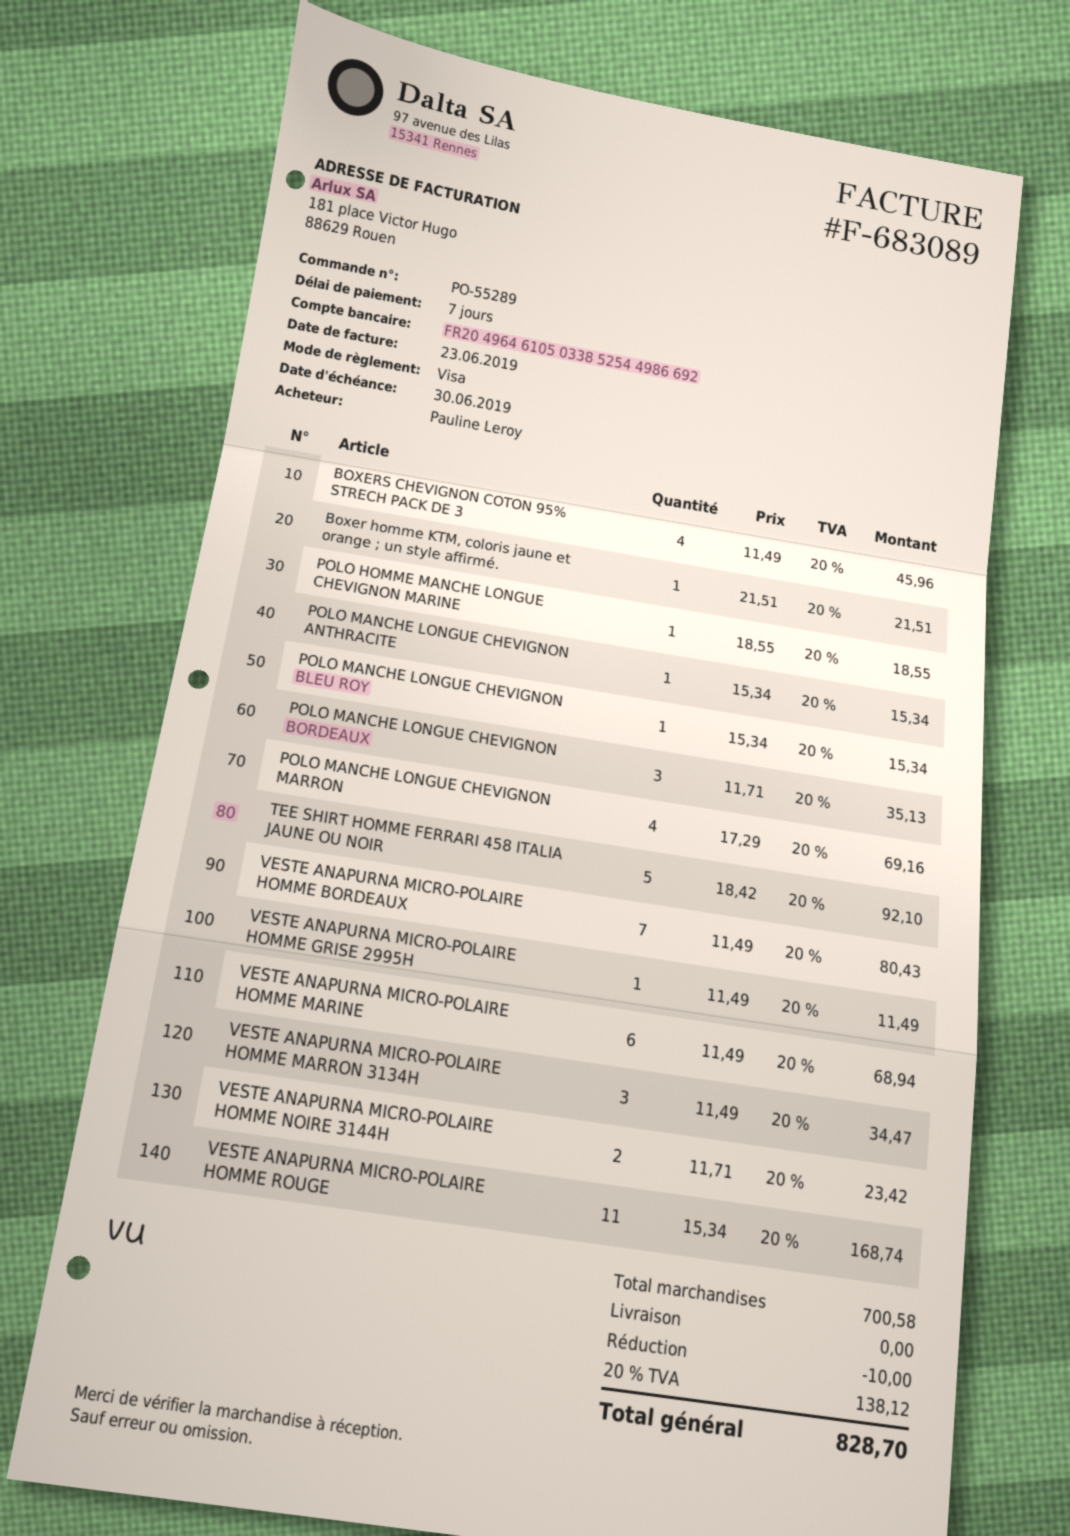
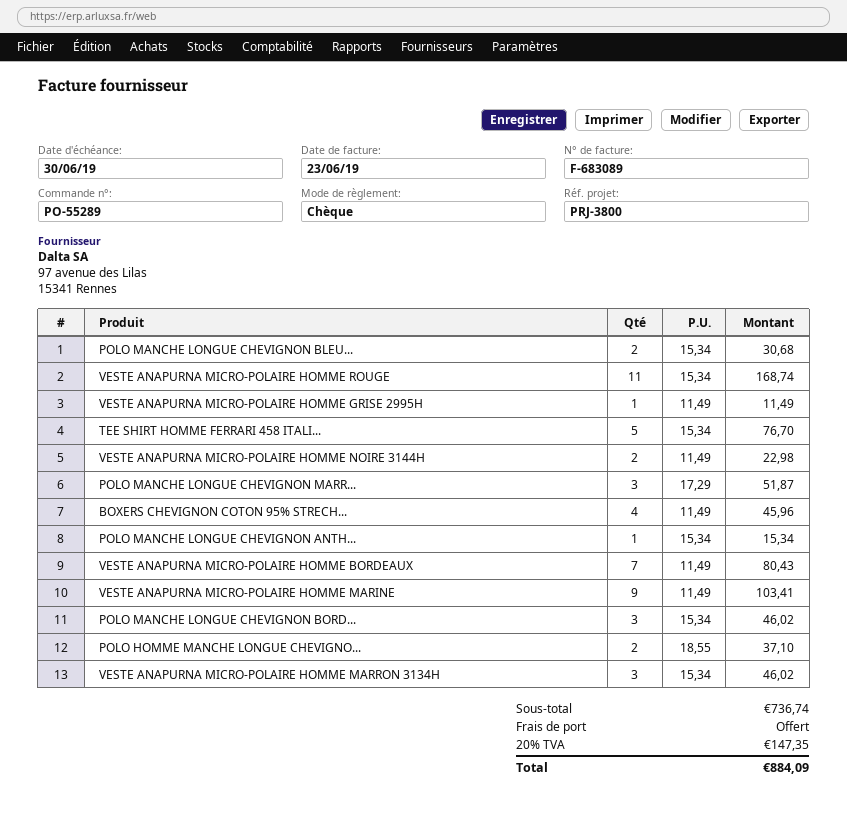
payment method: Visa -> cheque
Boxer homme KTM, coloris jaune et orange ; un style affirmé.: 1 x 21.51 = 21.51 -> none
POLO HOMME MANCHE LONGUE CHEVIGNON MARINE: 1 x 18.55 = 18.55 -> 2 x 18.55 = 37.10
POLO MANCHE LONGUE CHEVIGNON BLEU ROY: 1 x 15.34 = 15.34 -> 2 x 15.34 = 30.68
POLO MANCHE LONGUE CHEVIGNON BORDEAUX: 3 x 11.71 = 35.13 -> 3 x 15.34 = 46.02
POLO MANCHE LONGUE CHEVIGNON MARRON: 4 x 17.29 = 69.16 -> 3 x 17.29 = 51.87
TEE SHIRT HOMME FERRARI 458 ITALIA JAUNE OU NOIR: 5 x 18.42 = 92.10 -> 5 x 15.34 = 76.70
VESTE ANAPURNA MICRO-POLAIRE HOMME MARINE: 6 x 11.49 = 68.94 -> 9 x 11.49 = 103.41
VESTE ANAPURNA MICRO-POLAIRE HOMME MARRON 3134H: 3 x 11.49 = 34.47 -> 3 x 15.34 = 46.02
VESTE ANAPURNA MICRO-POLAIRE HOMME NOIRE 3144H: 2 x 11.71 = 23.42 -> 2 x 11.49 = 22.98
subtotal: 700.58 -> 736.74
discount: 10.00 -> none
tax: 20% = 138.12 -> 20% = 147.35
total: 828.70 -> 884.09

